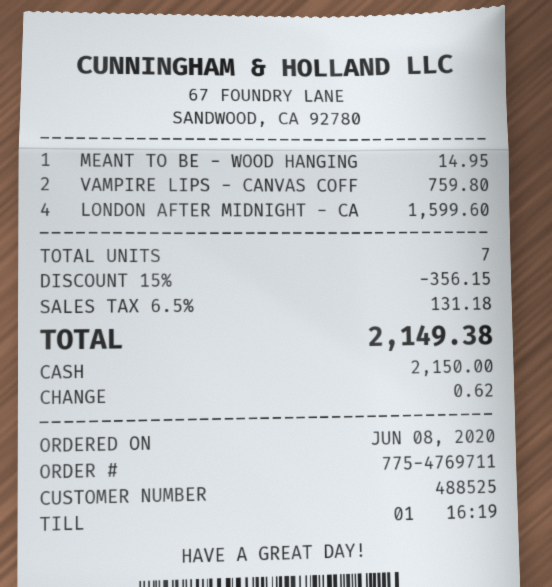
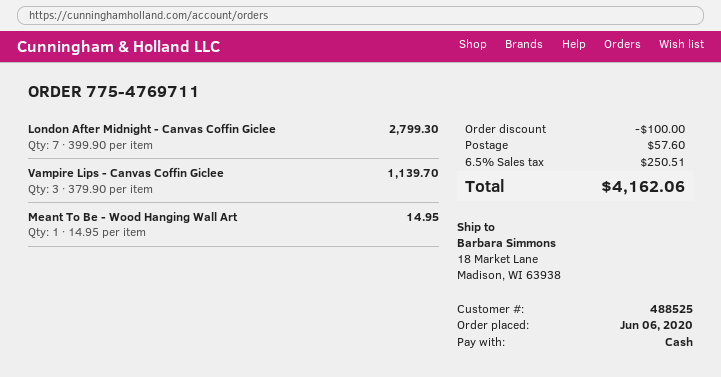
order date: 2020-06-08 -> 2020-06-06
VAMPIRE LIPS - CANVAS COFF: 2 for 759.80 -> 3 for 1139.70
LONDON AFTER MIDNIGHT - CA: 4 for 1599.60 -> 7 for 2799.30
discount: 356.15 -> 100.00
shipping: none -> 57.60
tax: 6.5% = 131.18 -> 6.5% = 250.51
total: 2149.38 -> 4162.06

